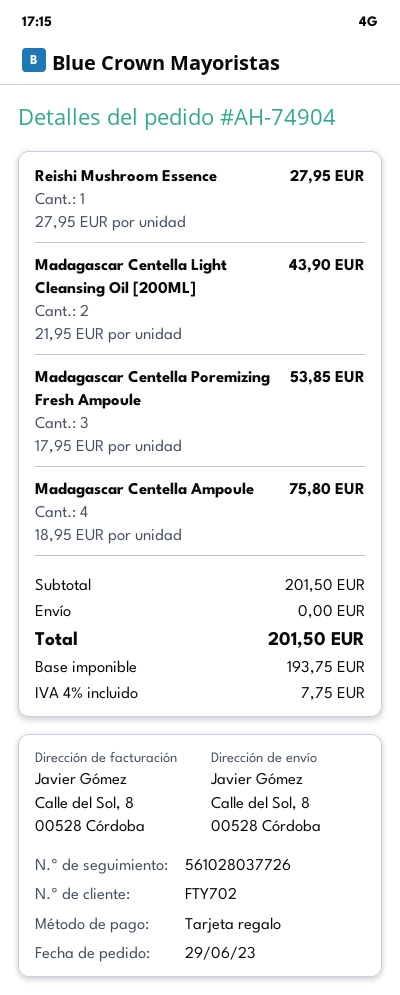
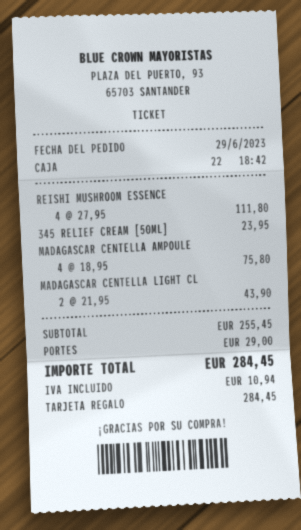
Reishi Mushroom Essence: 1 x 27.95 = 27.95 -> 4 x 27.95 = 111.80
Madagascar Centella Poremizing Fresh Ampoule: 3 x 17.95 = 53.85 -> none
345 RELIEF CREAM [50ML]: none -> 1 x 23.95 = 23.95
subtotal: 201.50 -> 255.45
shipping: 0.00 -> 29.00
tax: 7.75 -> 10.94
total: 201.50 -> 284.45

